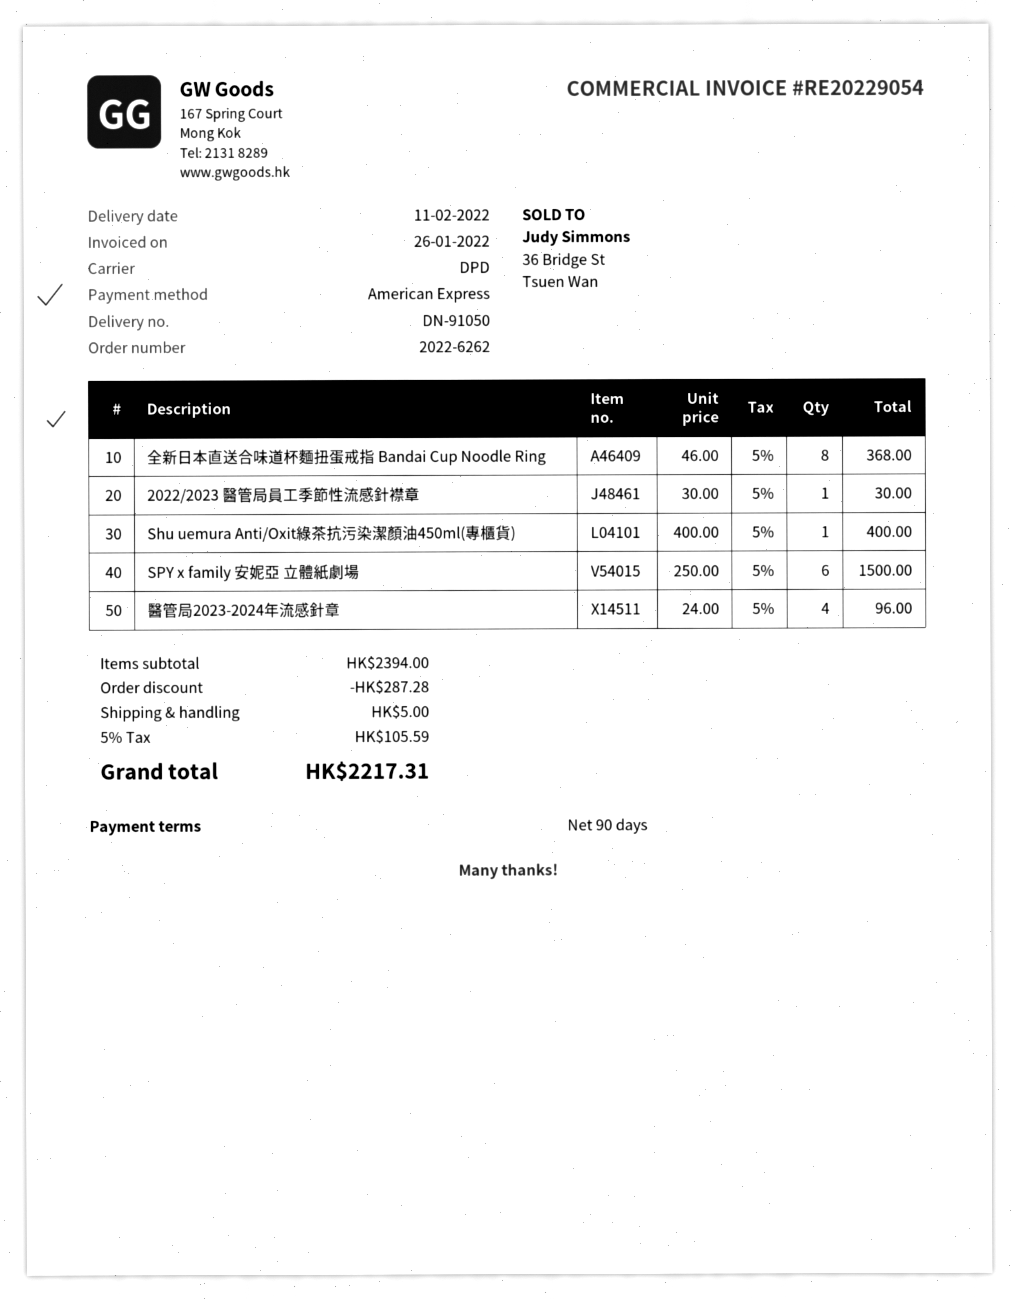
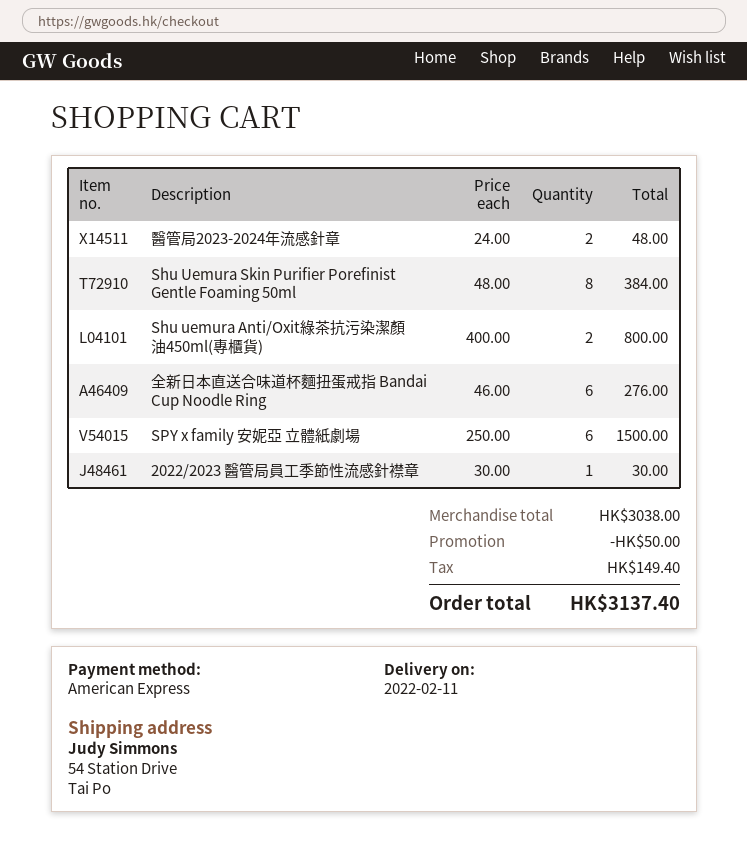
全新日本直送合味道杯麵扭蛋戒指 Bandai Cup Noodle Ring: 8 x 46.00 = 368.00 -> 6 x 46.00 = 276.00
Shu uemura Anti/Oxit綠茶抗污染潔顏油450ml(專櫃貨): 1 x 400.00 = 400.00 -> 2 x 400.00 = 800.00
醫管局2023-2024年流感針章: 4 x 24.00 = 96.00 -> 2 x 24.00 = 48.00
Shu Uemura Skin Purifier Porefinist Gentle Foaming 50ml: none -> 8 x 48.00 = 384.00
subtotal: 2394.00 -> 3038.00
discount: 287.28 -> 50.00
shipping: 5.00 -> none
tax: 105.59 -> 149.40
total: 2217.31 -> 3137.40

